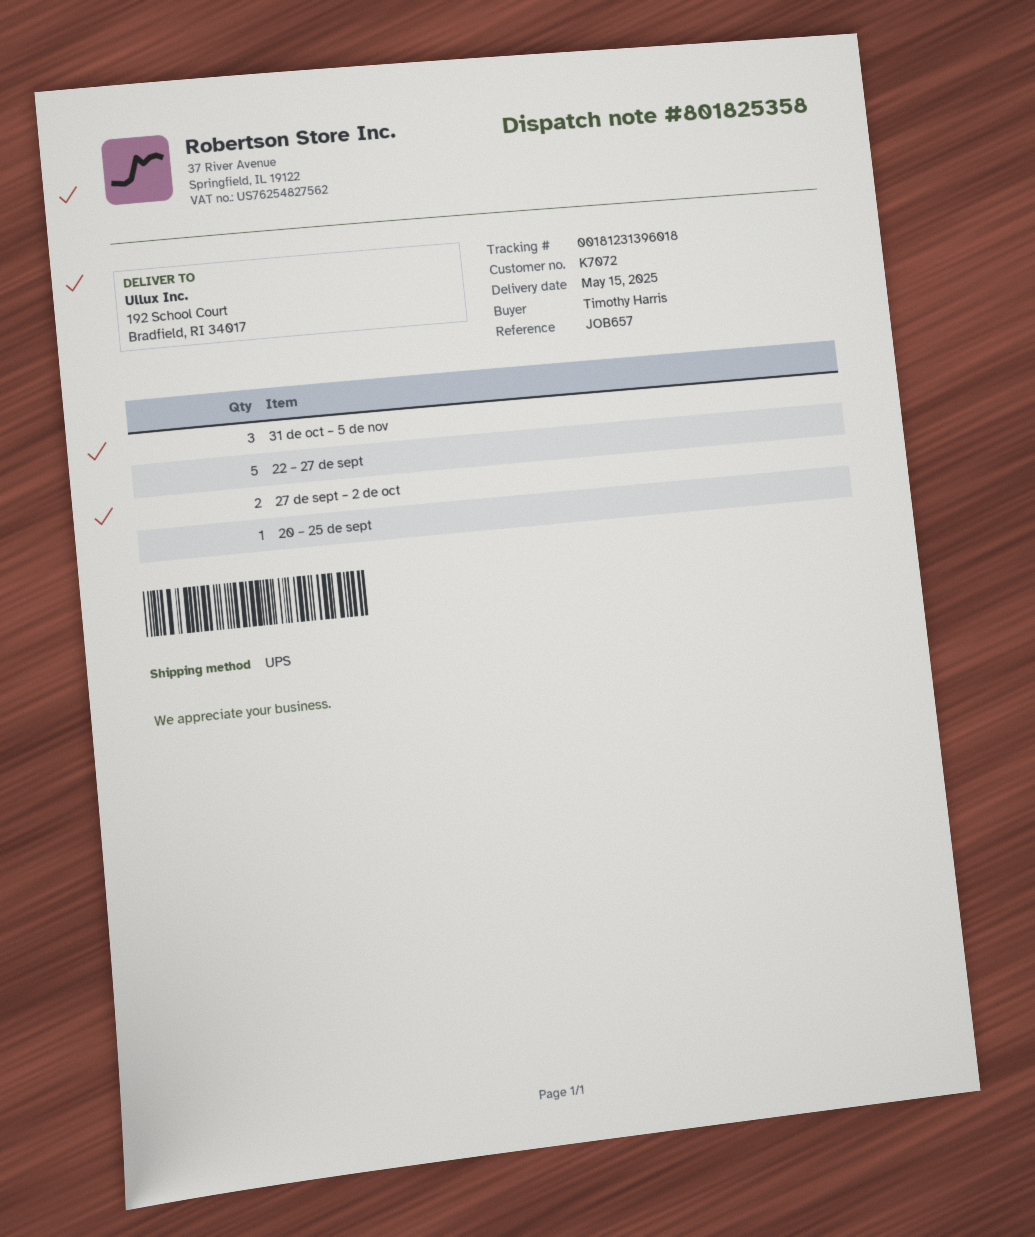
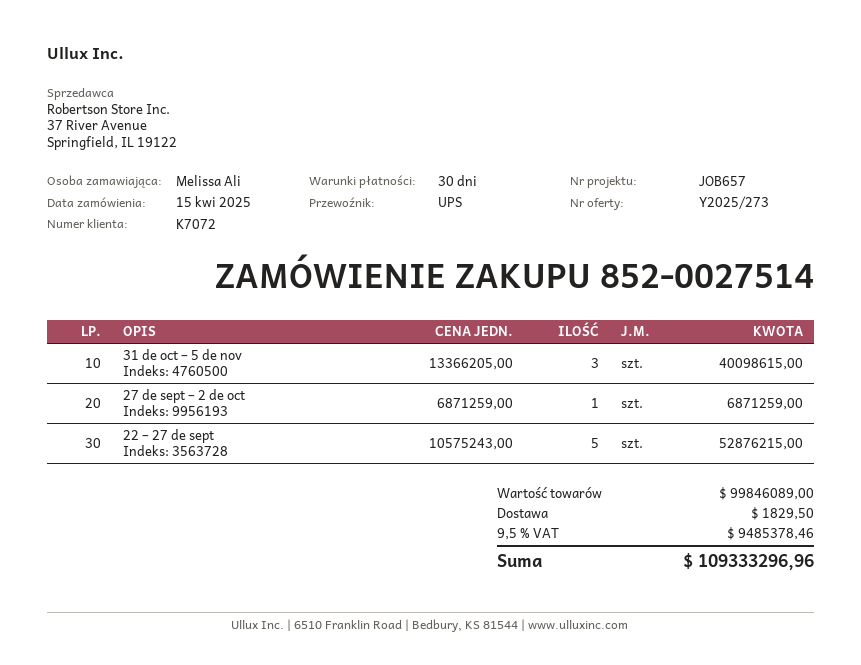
ordered by: Timothy Harris -> Melissa Ali
27 de sept – 2 de oct: 2 -> 1
20 – 25 de sept: 1 -> none

